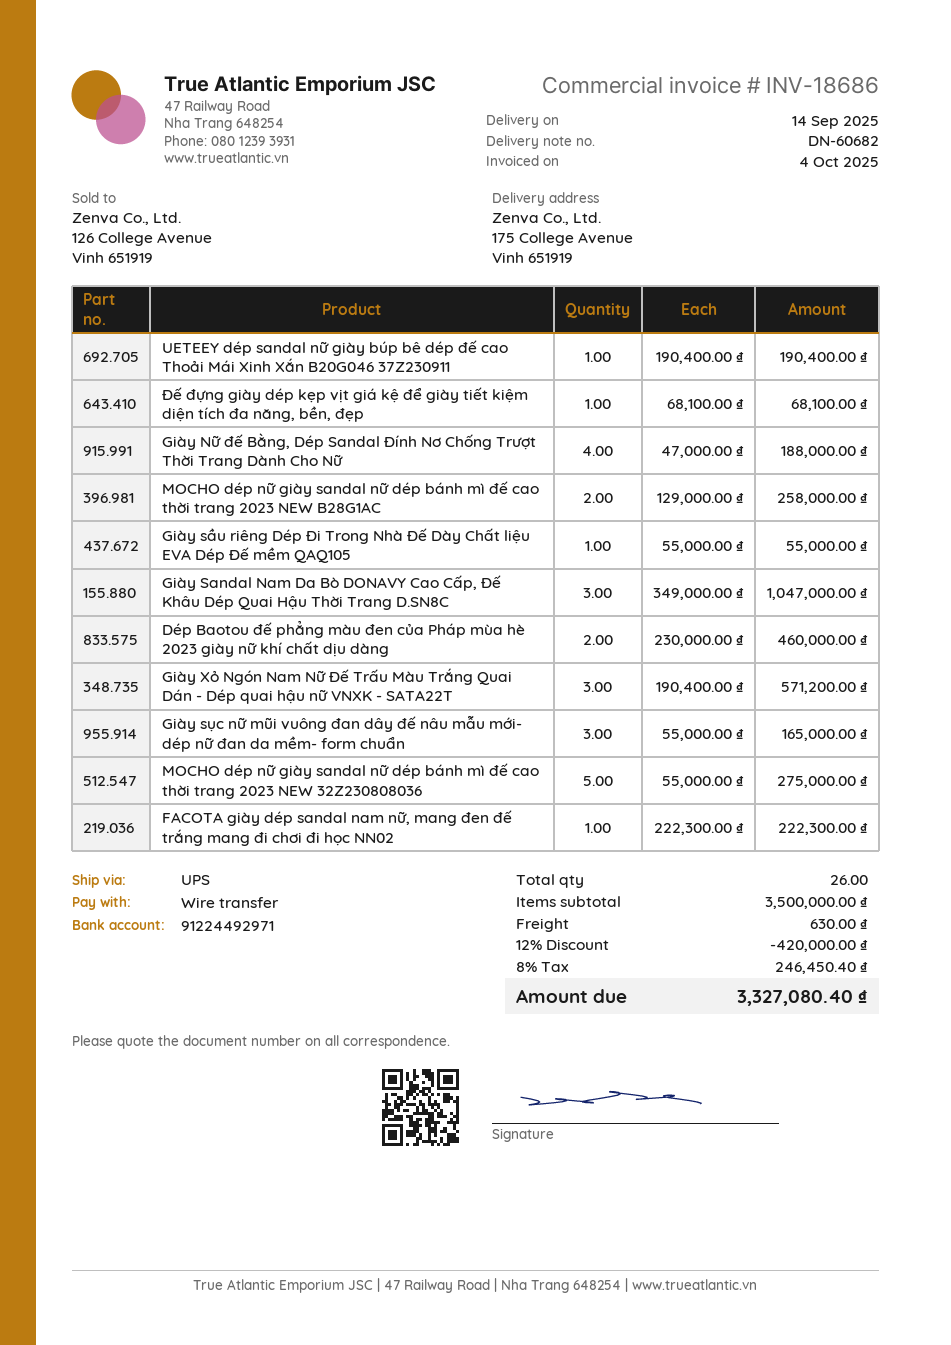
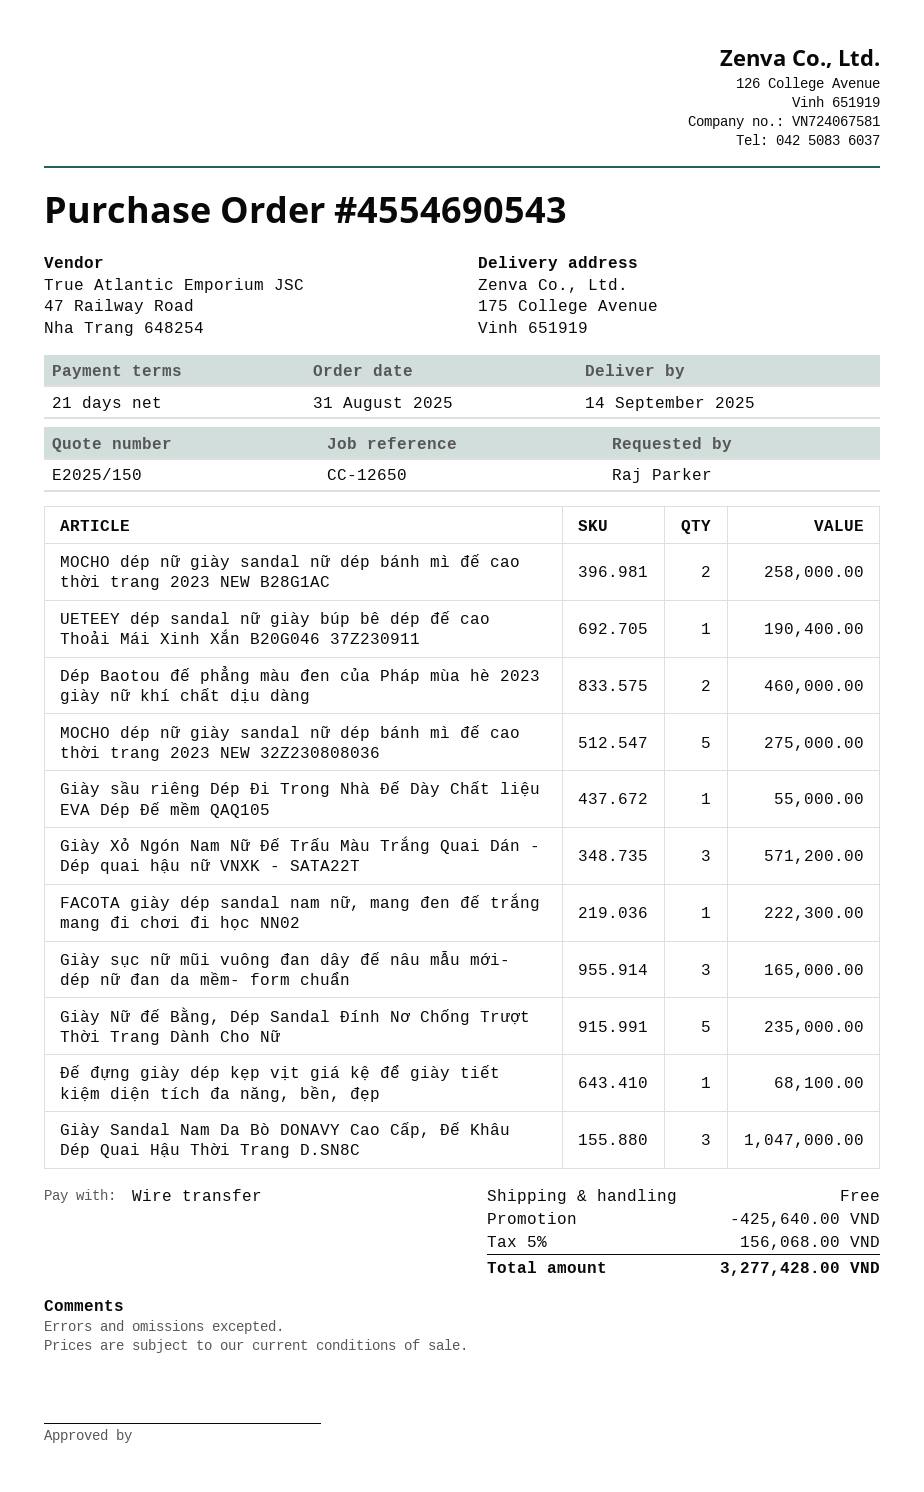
Giày Nữ đế Bằng, Dép Sandal Đính Nơ Chống Trượt Thời Trang Dành Cho Nữ: 4 for 188000.00 -> 5 for 235000.00
discount: 420000.00 -> 425640.00
shipping: 630.00 -> 0.00
tax: 8% = 246450.40 -> 5% = 156068.00
total: 3327080.40 -> 3277428.00

